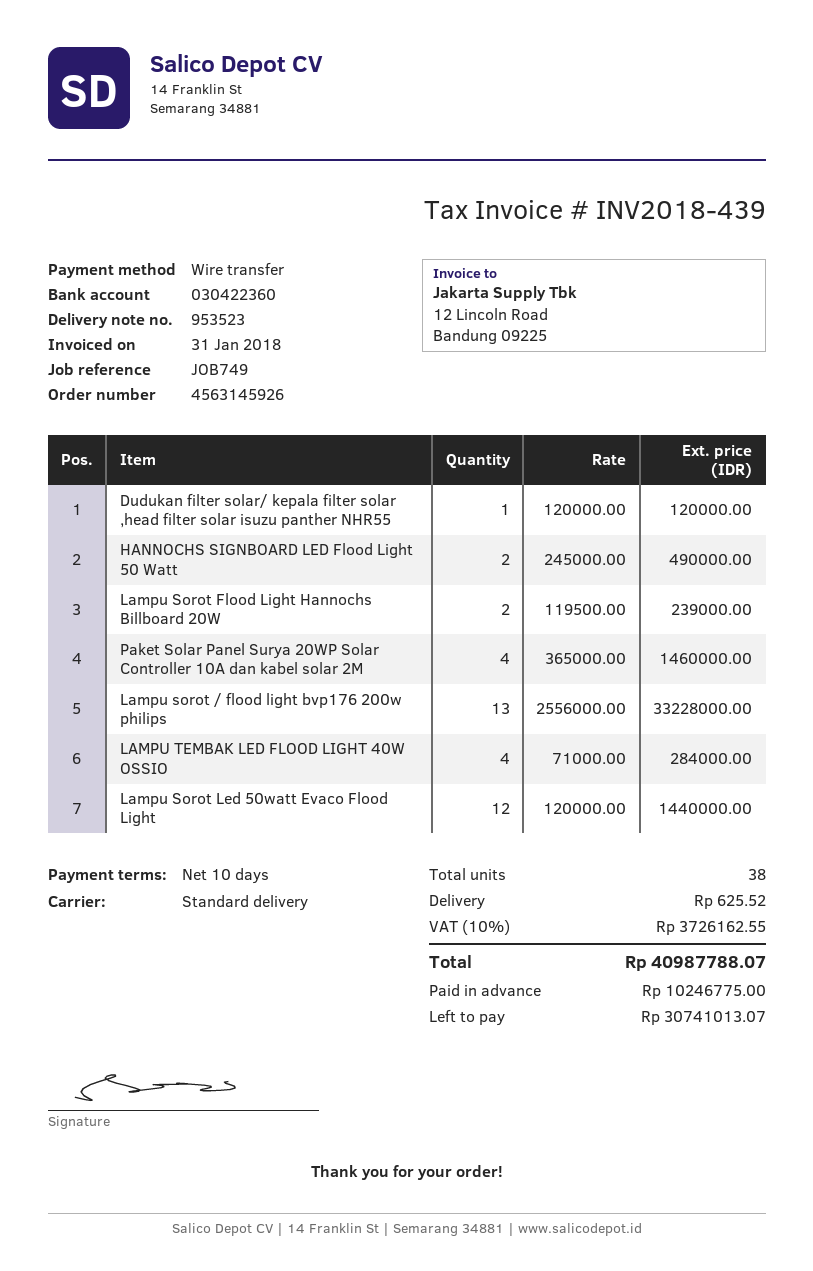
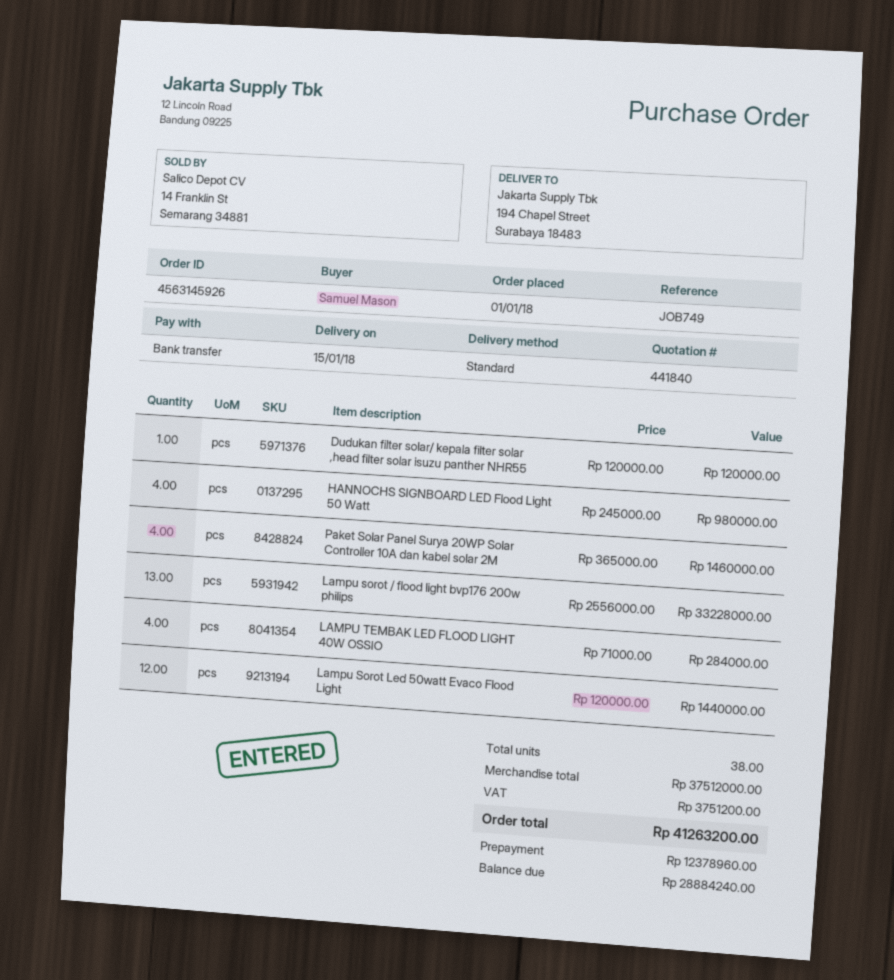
HANNOCHS SIGNBOARD LED Flood Light 50 Watt: 2 x 245000.00 = 490000.00 -> 4 x 245000.00 = 980000.00
Lampu Sorot Flood Light Hannochs Billboard 20W: 2 x 119500.00 = 239000.00 -> none
shipping: 625.52 -> none
tax: 3726162.55 -> 3751200.00
total: 40987788.07 -> 41263200.00
deposit: 10246775.00 -> 12378960.00
balance: 30741013.07 -> 28884240.00

